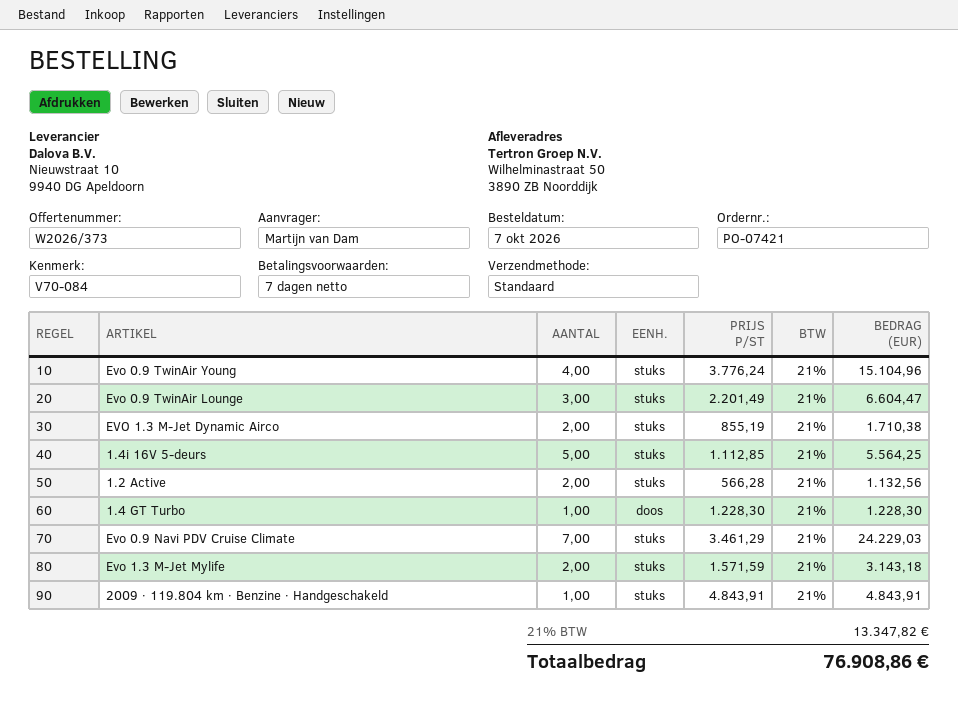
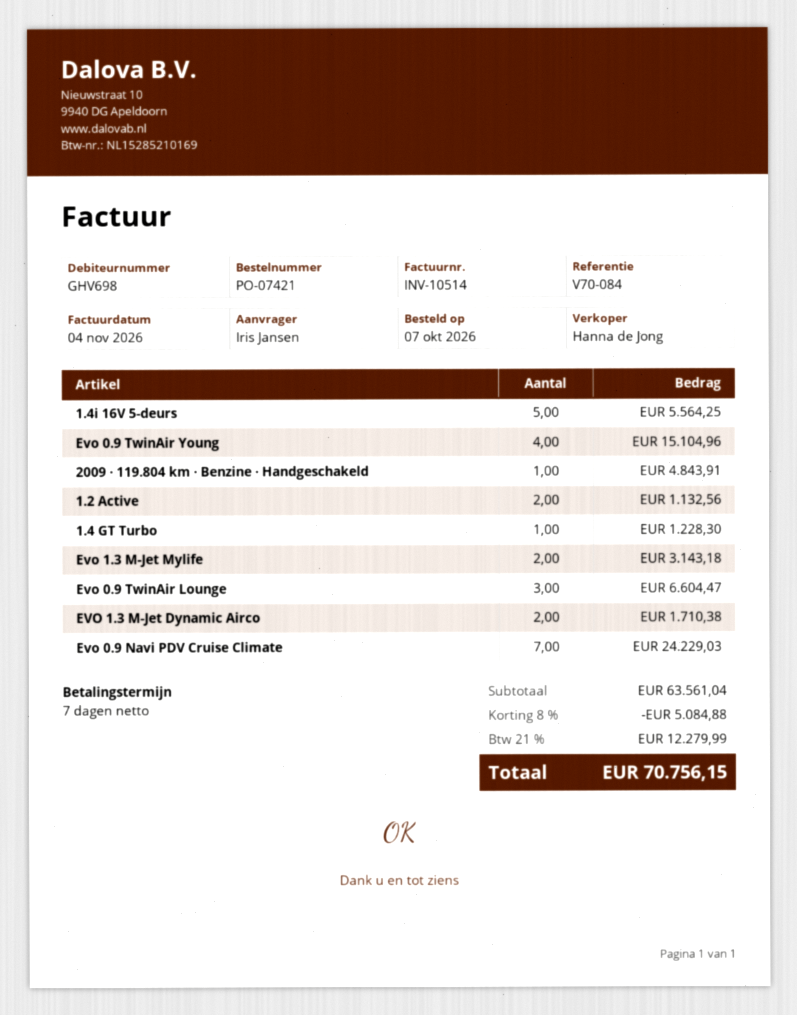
ordered by: Martijn van Dam -> Iris Jansen
discount: none -> 8% = 5084.88
tax: 21% = 13347.82 -> 21% = 12279.99
total: 76908.86 -> 70756.15

